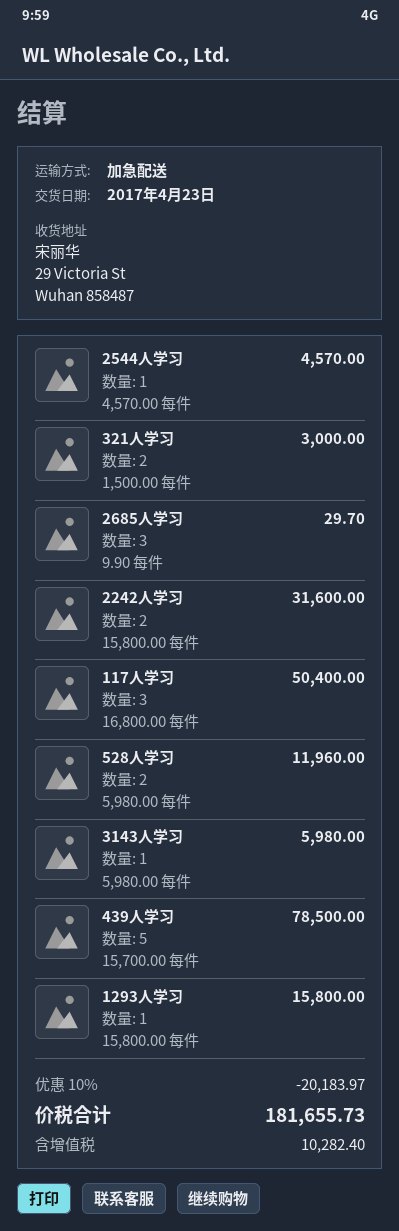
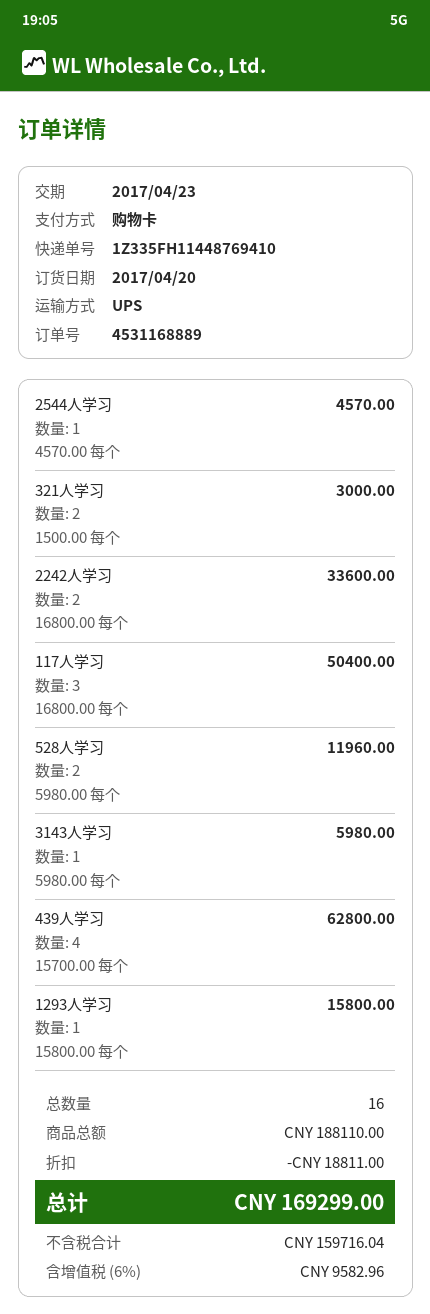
shipping method: express -> UPS
2685人学习: 3 x 9.90 = 29.70 -> none
2242人学习: 2 x 15800.00 = 31600.00 -> 2 x 16800.00 = 33600.00
439人学习: 5 x 15700.00 = 78500.00 -> 4 x 15700.00 = 62800.00
discount: 20183.97 -> 18811.00
tax: 10282.40 -> 9582.96
total: 181655.73 -> 169299.00

